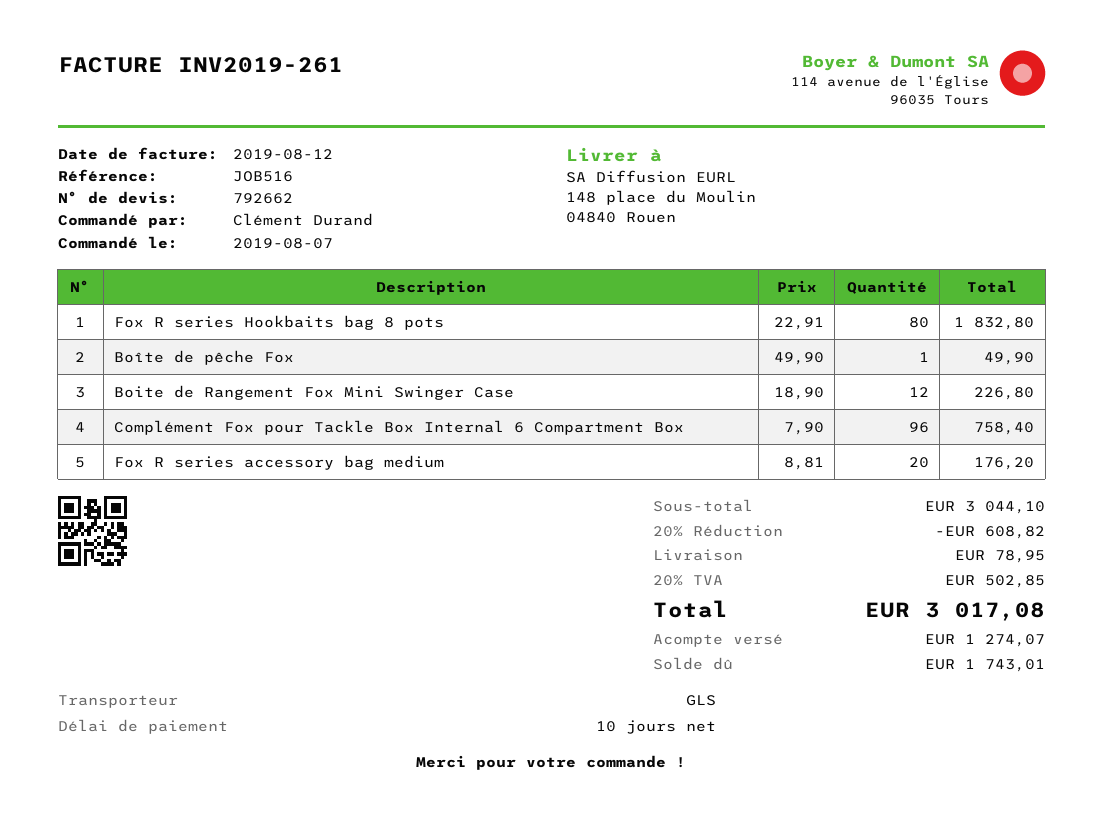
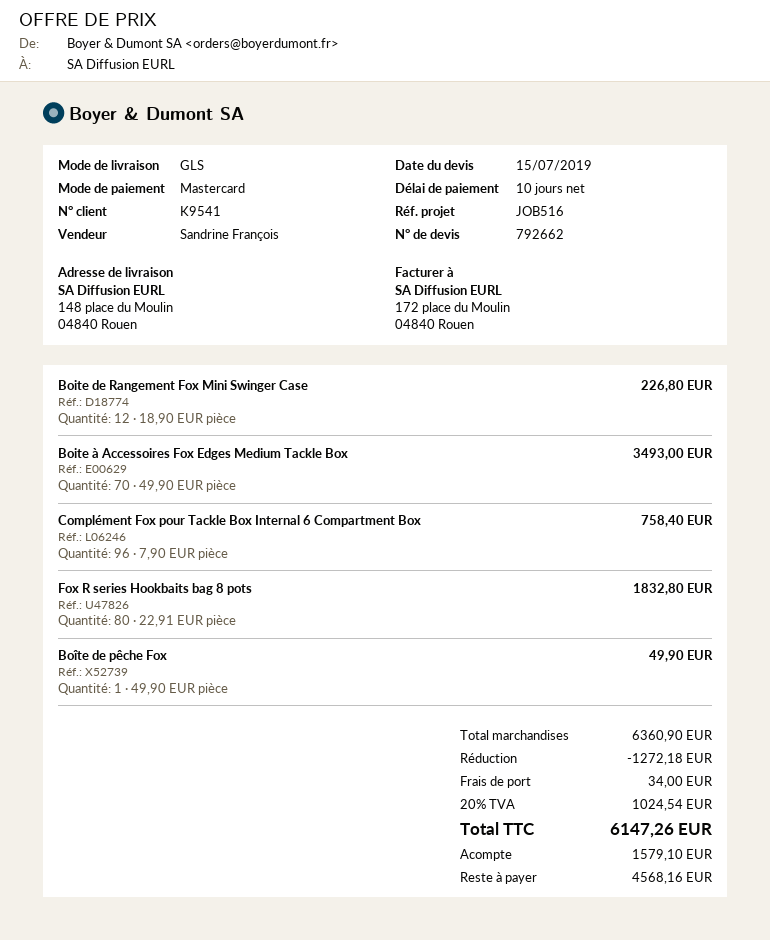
Fox R series accessory bag medium: 20 x 8.81 = 176.20 -> none
Boite à Accessoires Fox Edges Medium Tackle Box: none -> 70 x 49.90 = 3493.00
subtotal: 3044.10 -> 6360.90
discount: 608.82 -> 1272.18
shipping: 78.95 -> 34.00
tax: 20% = 502.85 -> 20% = 1024.54
total: 3017.08 -> 6147.26
deposit: 1274.07 -> 1579.10
balance: 1743.01 -> 4568.16

